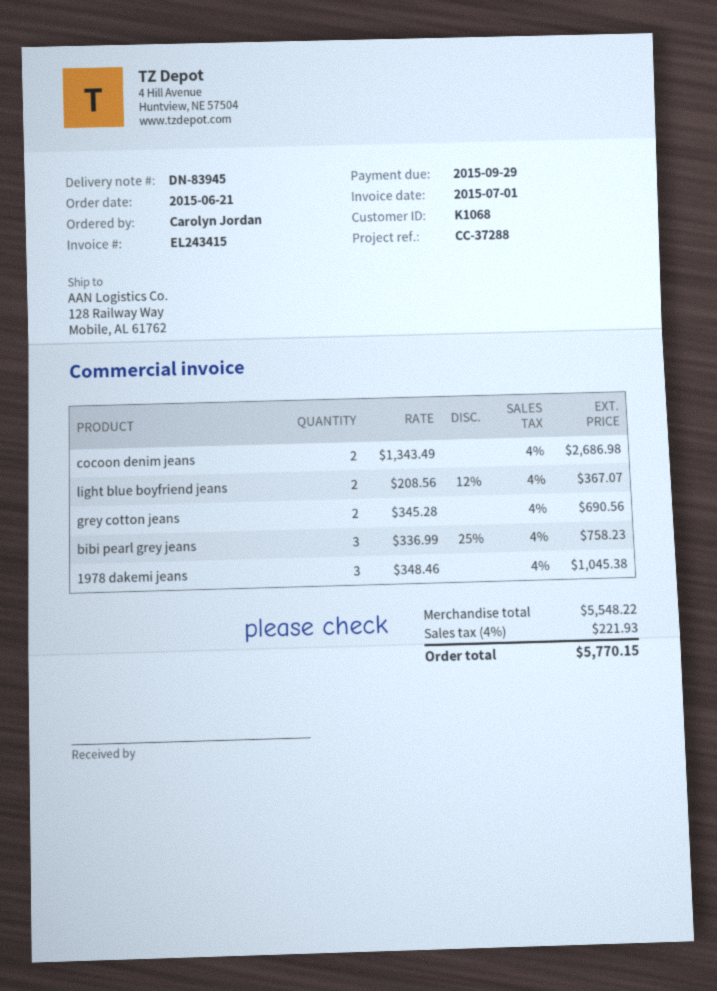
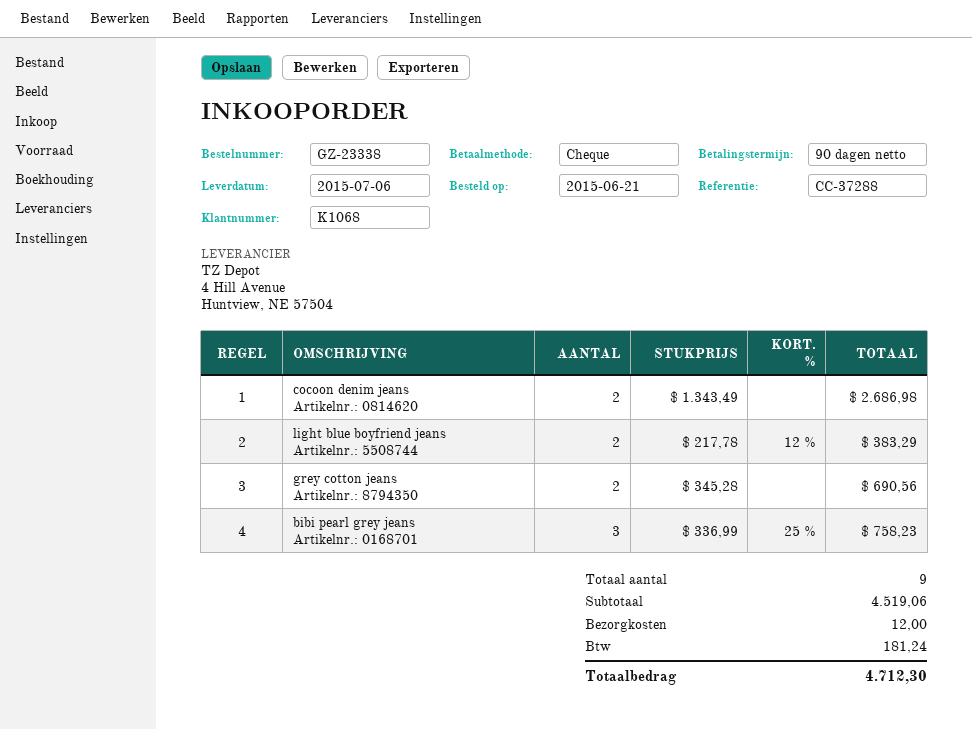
light blue boyfriend jeans: 2 x 208.56 - 12% = 367.07 -> 2 x 217.78 - 12% = 383.29
1978 dakemi jeans: 3 x 348.46 = 1045.38 -> none
subtotal: 5548.22 -> 4519.06
shipping: none -> 12.00
tax: 221.93 -> 181.24
total: 5770.15 -> 4712.30

